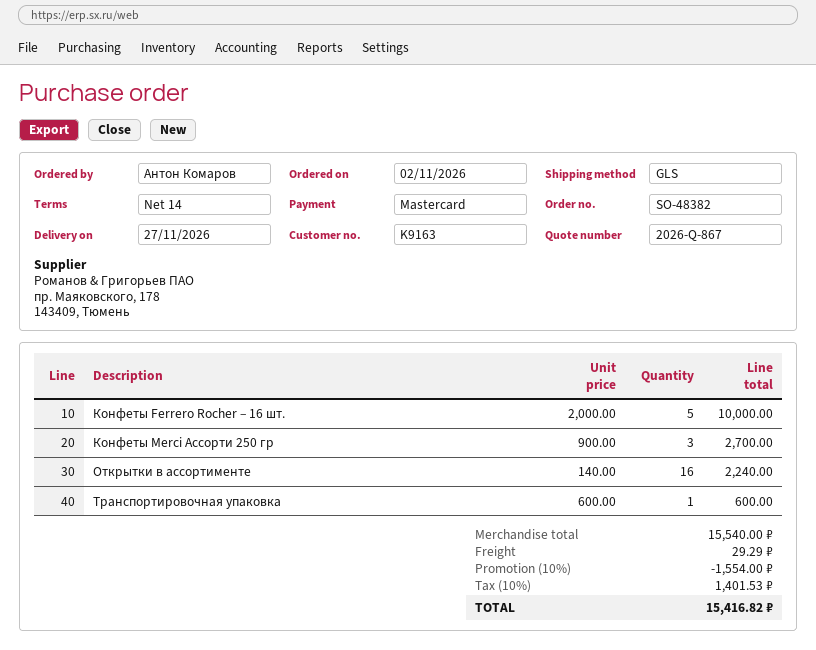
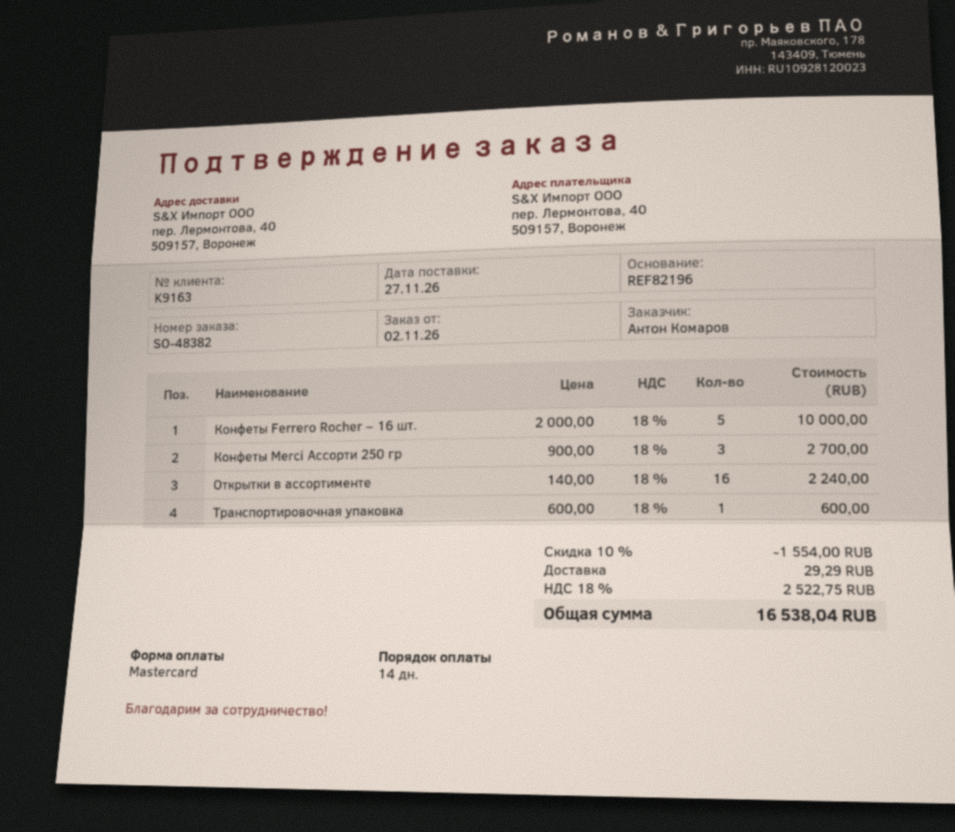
tax: 10% = 1401.53 -> 18% = 2522.75
total: 15416.82 -> 16538.04

